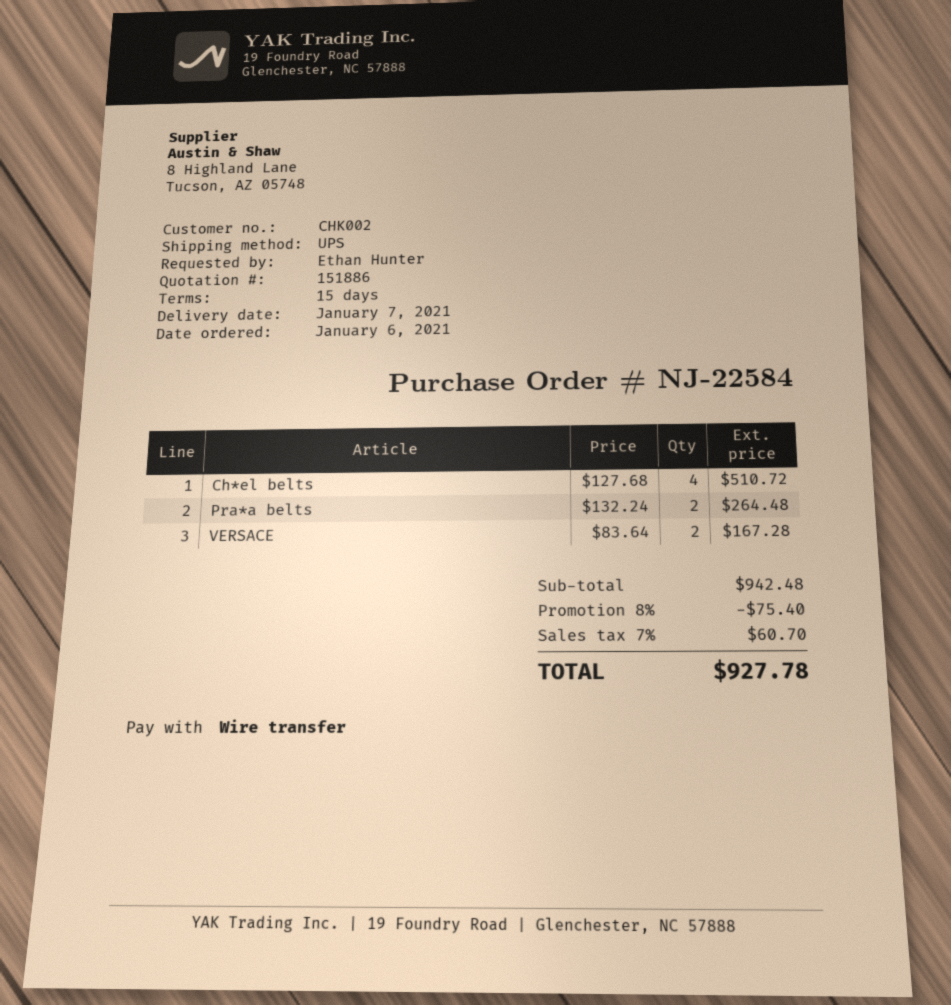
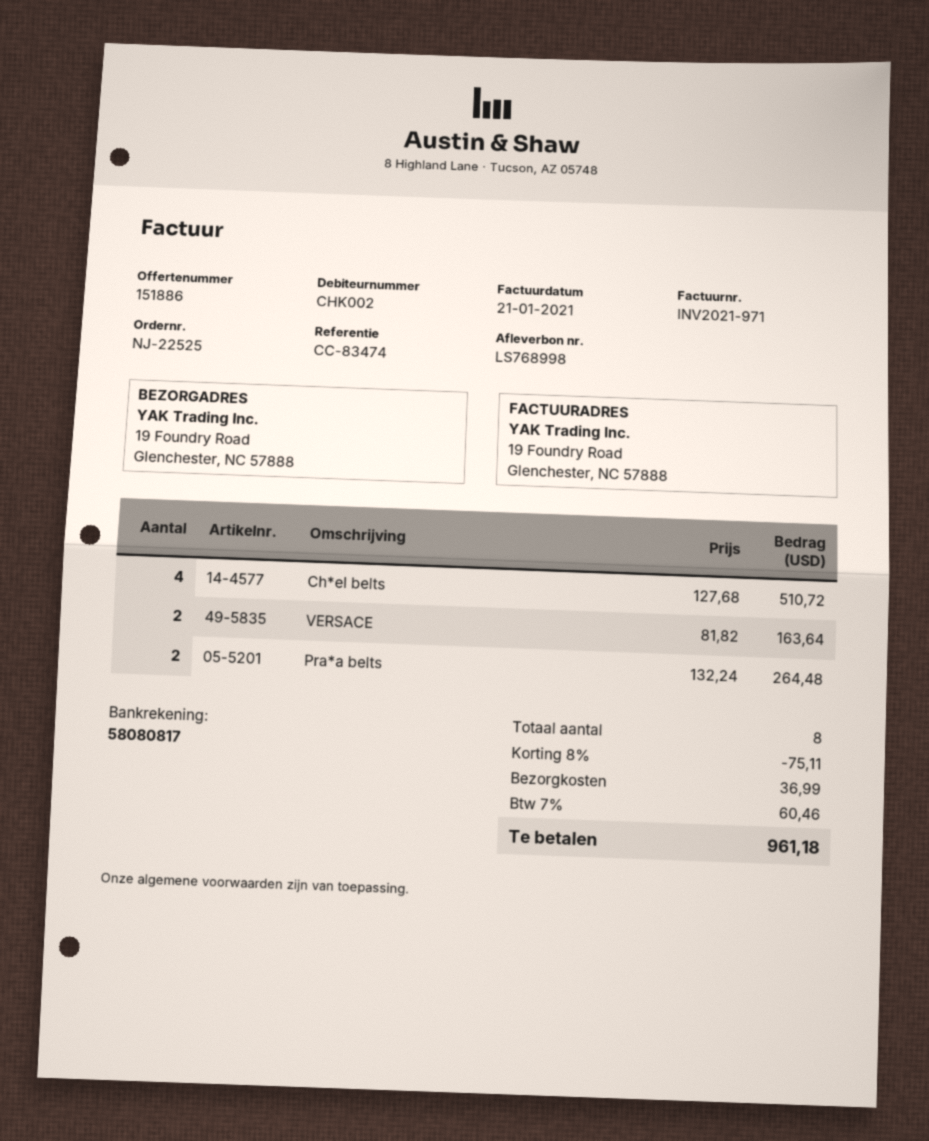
order number: NJ-22584 -> NJ-22525
VERSACE: 2 x 83.64 = 167.28 -> 2 x 81.82 = 163.64
discount: 8% = 75.40 -> 8% = 75.11
shipping: none -> 36.99
tax: 7% = 60.70 -> 7% = 60.46
total: 927.78 -> 961.18

